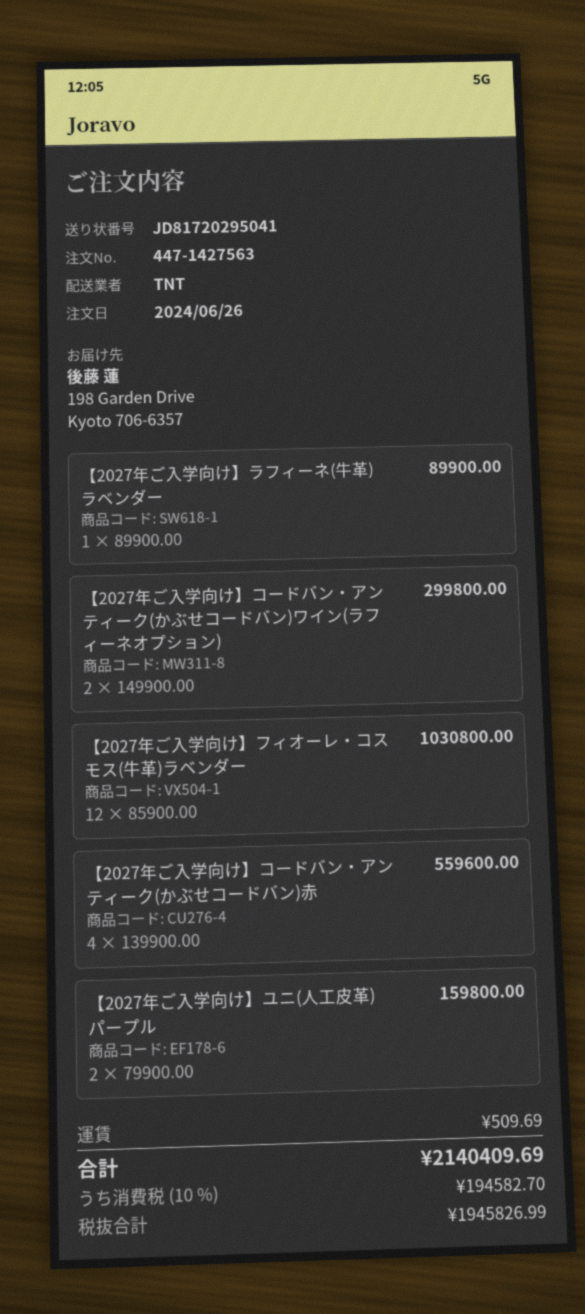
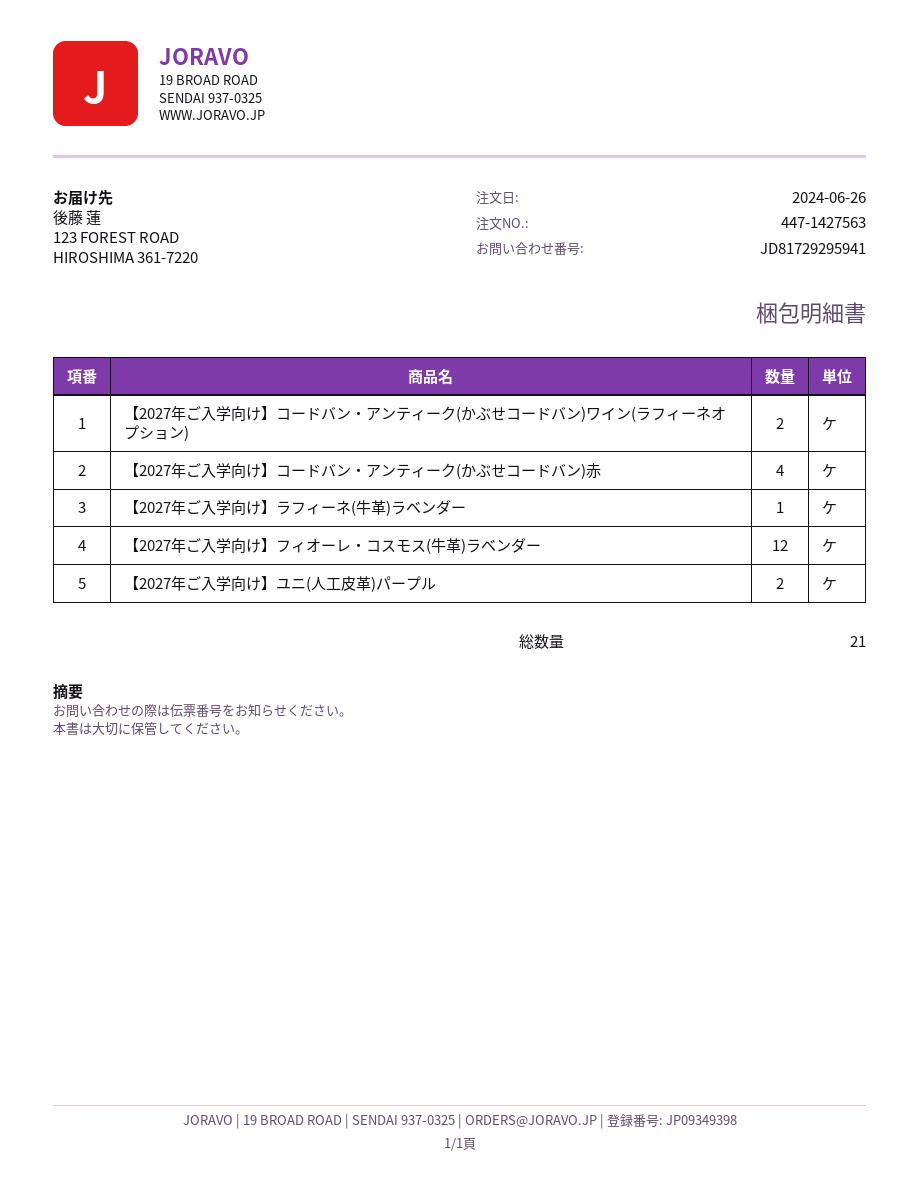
tracking number: JD81720295041 -> JD81729295941
ship to: 198 Garden Drive, Kyoto 706-6357 -> 123 FOREST ROAD, HIROSHIMA 361-7220

